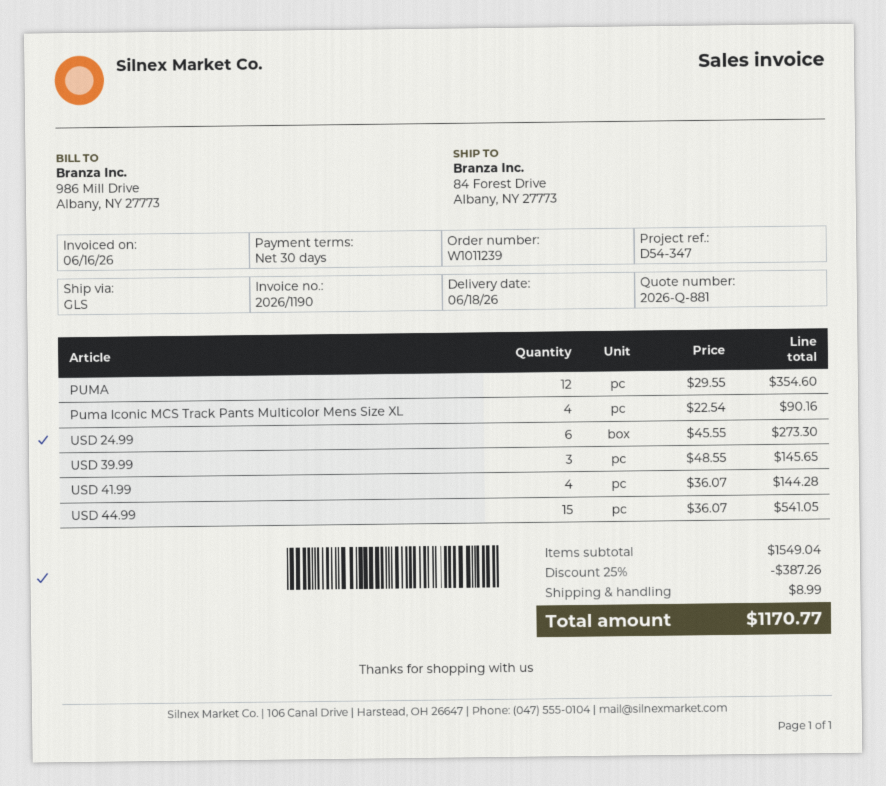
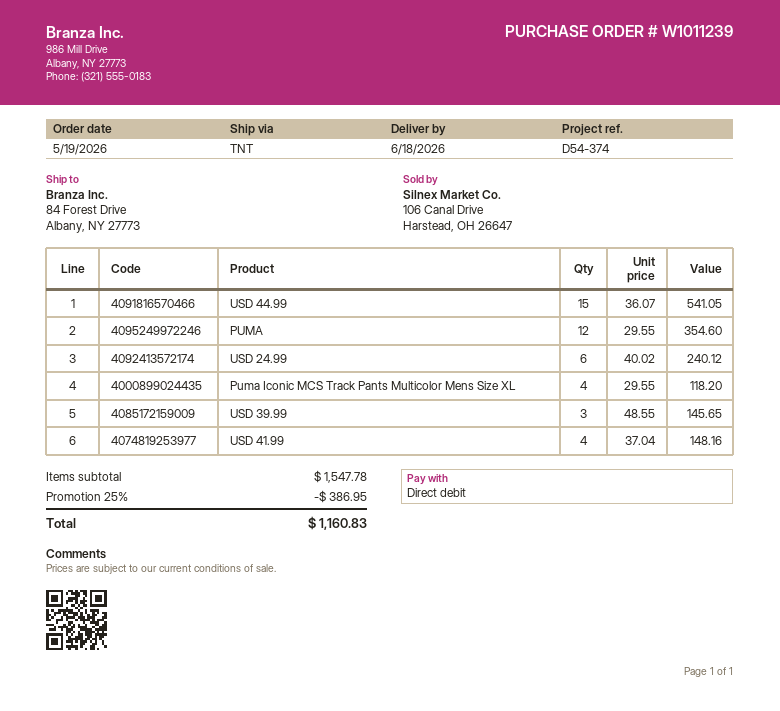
reference: D54-347 -> D54-374
shipping method: GLS -> TNT
Puma Iconic MCS Track Pants Multicolor Mens Size XL: 4 x 22.54 = 90.16 -> 4 x 29.55 = 118.20
USD 24.99: 6 x 45.55 = 273.30 -> 6 x 40.02 = 240.12
USD 41.99: 4 x 36.07 = 144.28 -> 4 x 37.04 = 148.16
subtotal: 1549.04 -> 1547.78
discount: 25% = 387.26 -> 25% = 386.95
shipping: 8.99 -> none
total: 1170.77 -> 1160.83

